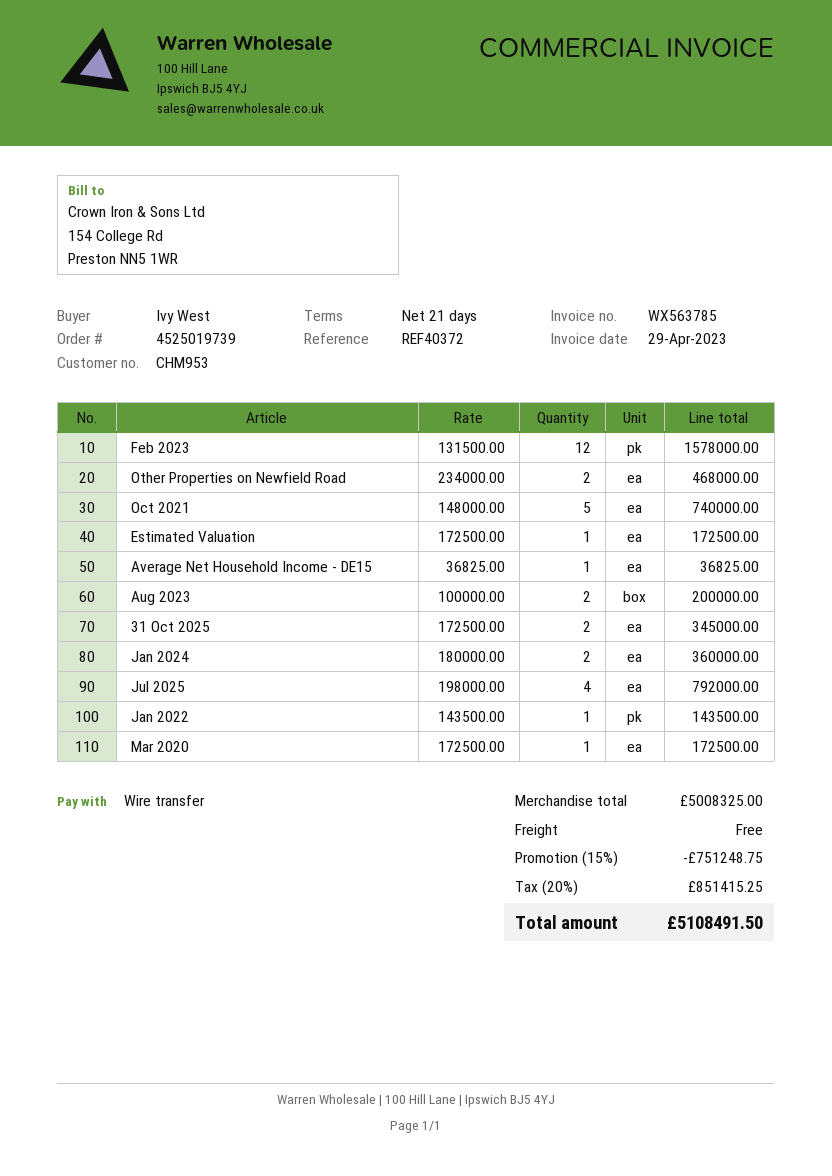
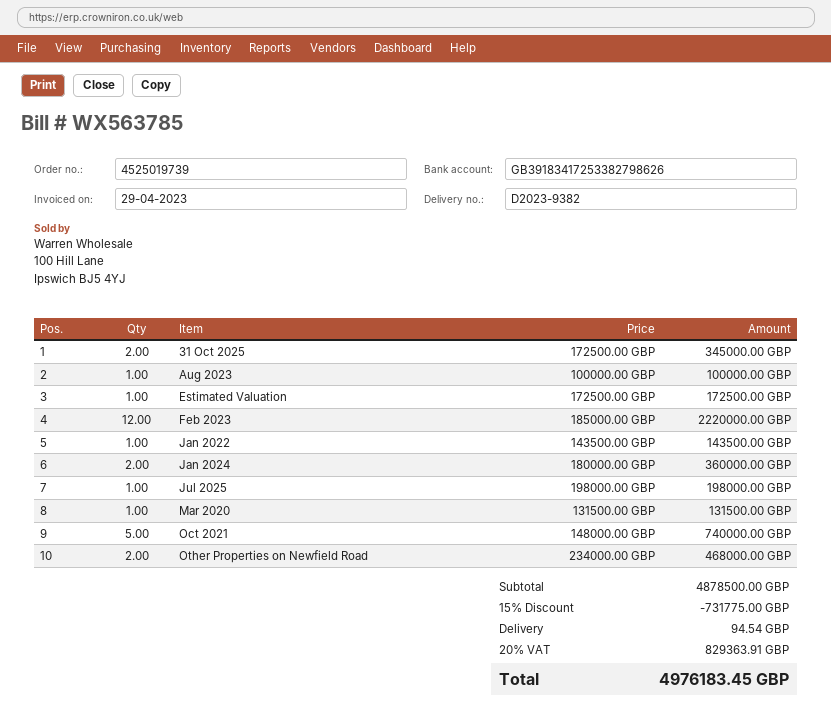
Feb 2023: 12 x 131500.00 = 1578000.00 -> 12 x 185000.00 = 2220000.00
Average Net Household Income - DE15: 1 x 36825.00 = 36825.00 -> none
Aug 2023: 2 x 100000.00 = 200000.00 -> 1 x 100000.00 = 100000.00
Jul 2025: 4 x 198000.00 = 792000.00 -> 1 x 198000.00 = 198000.00
Mar 2020: 1 x 172500.00 = 172500.00 -> 1 x 131500.00 = 131500.00
subtotal: 5008325.00 -> 4878500.00
discount: 15% = 751248.75 -> 15% = 731775.00
shipping: 0.00 -> 94.54
tax: 20% = 851415.25 -> 20% = 829363.91
total: 5108491.50 -> 4976183.45

